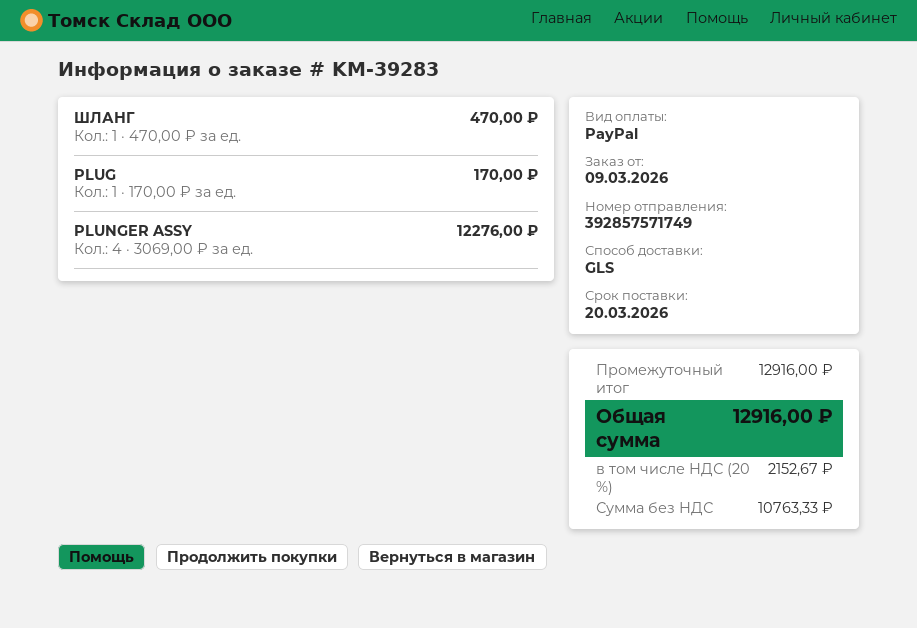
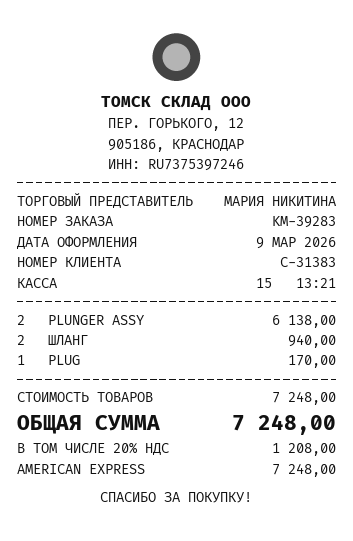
payment method: PayPal -> American Express
ШЛАНГ: 1 for 470.00 -> 2 for 940.00
PLUNGER ASSY: 4 for 12276.00 -> 2 for 6138.00
subtotal: 12916.00 -> 7248.00
tax: 20% = 2152.67 -> 20% = 1208.00
total: 12916.00 -> 7248.00

